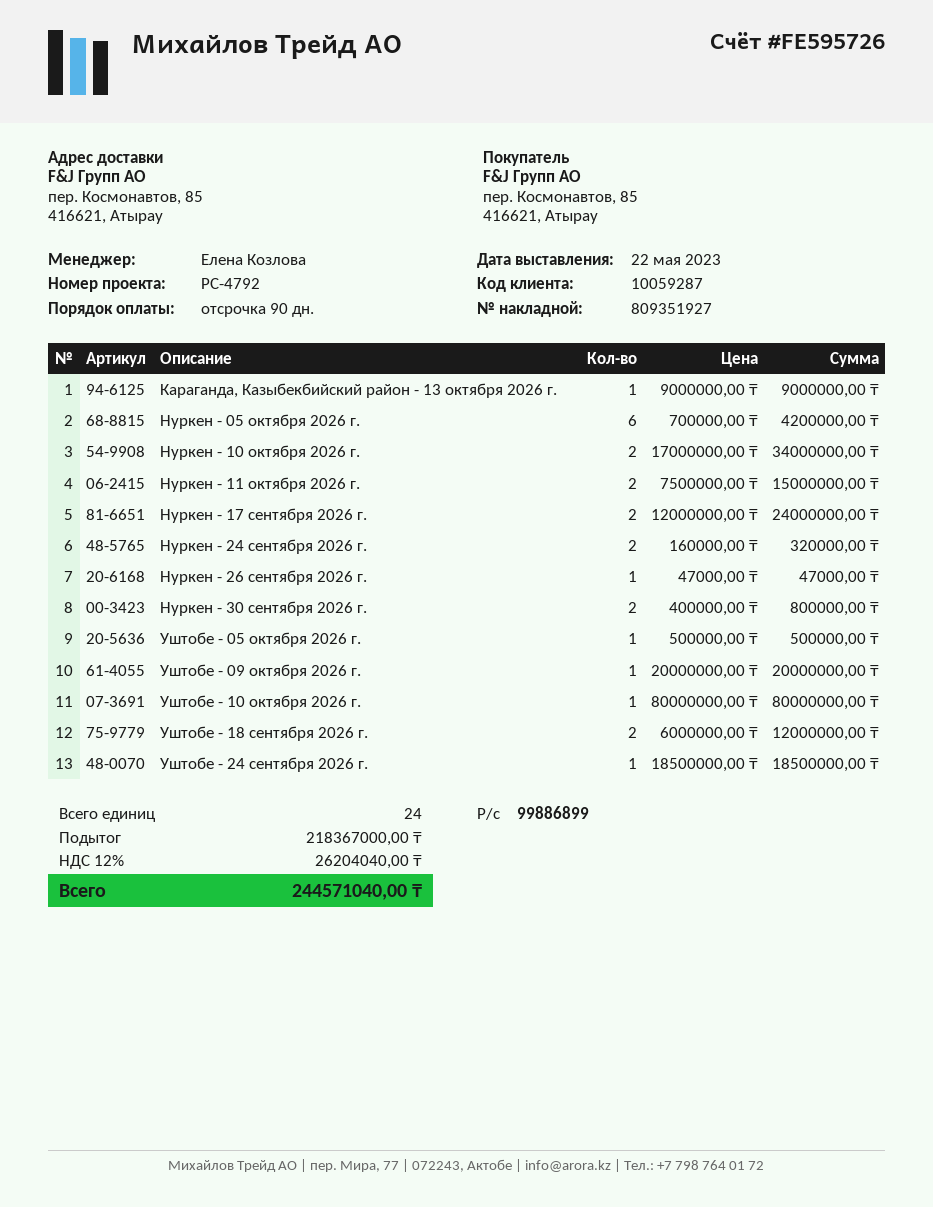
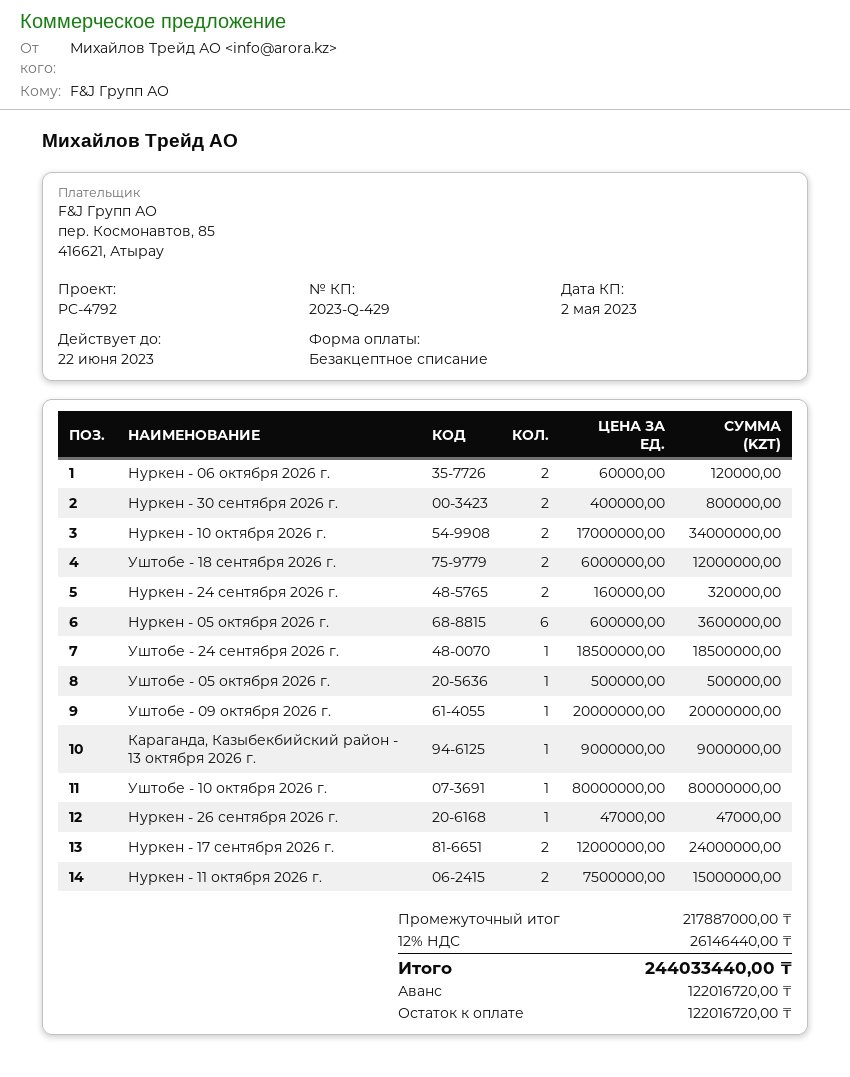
Нуркен - 05 октября 2026 г.: 6 x 700000.00 = 4200000.00 -> 6 x 600000.00 = 3600000.00
Нуркен - 06 октября 2026 г.: none -> 2 x 60000.00 = 120000.00
subtotal: 218367000.00 -> 217887000.00
tax: 12% = 26204040.00 -> 12% = 26146440.00
total: 244571040.00 -> 244033440.00

